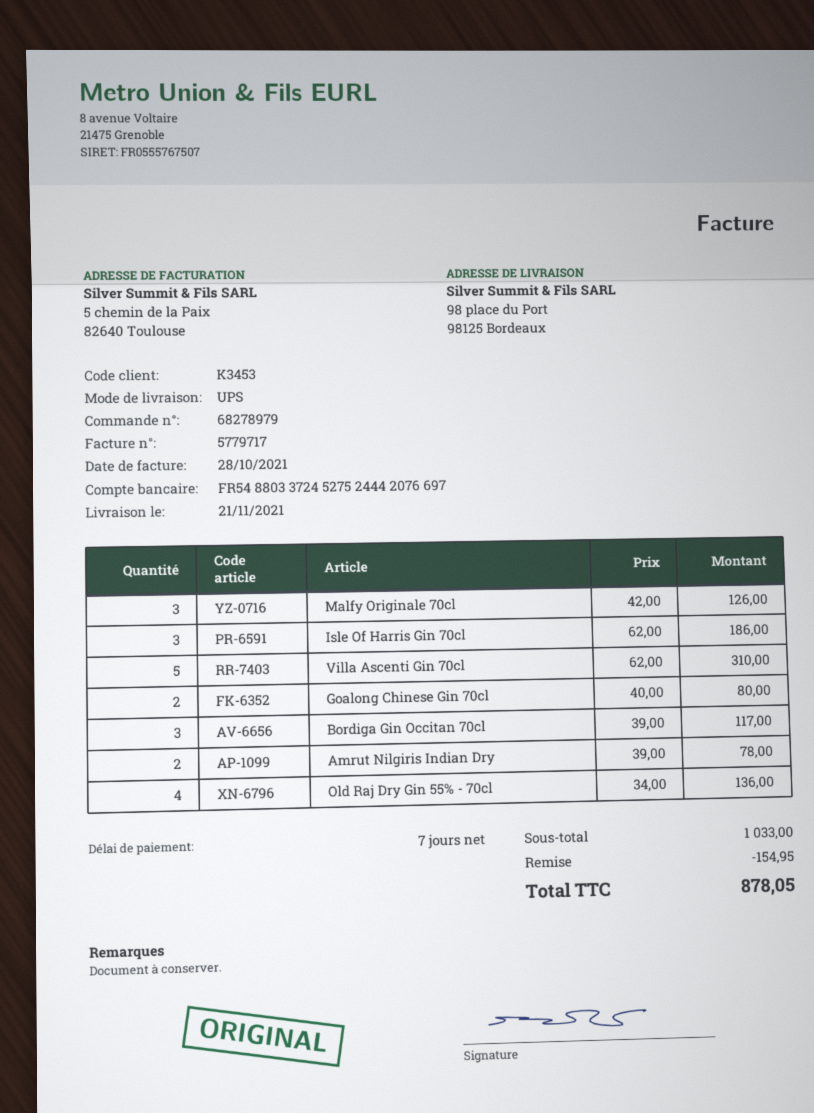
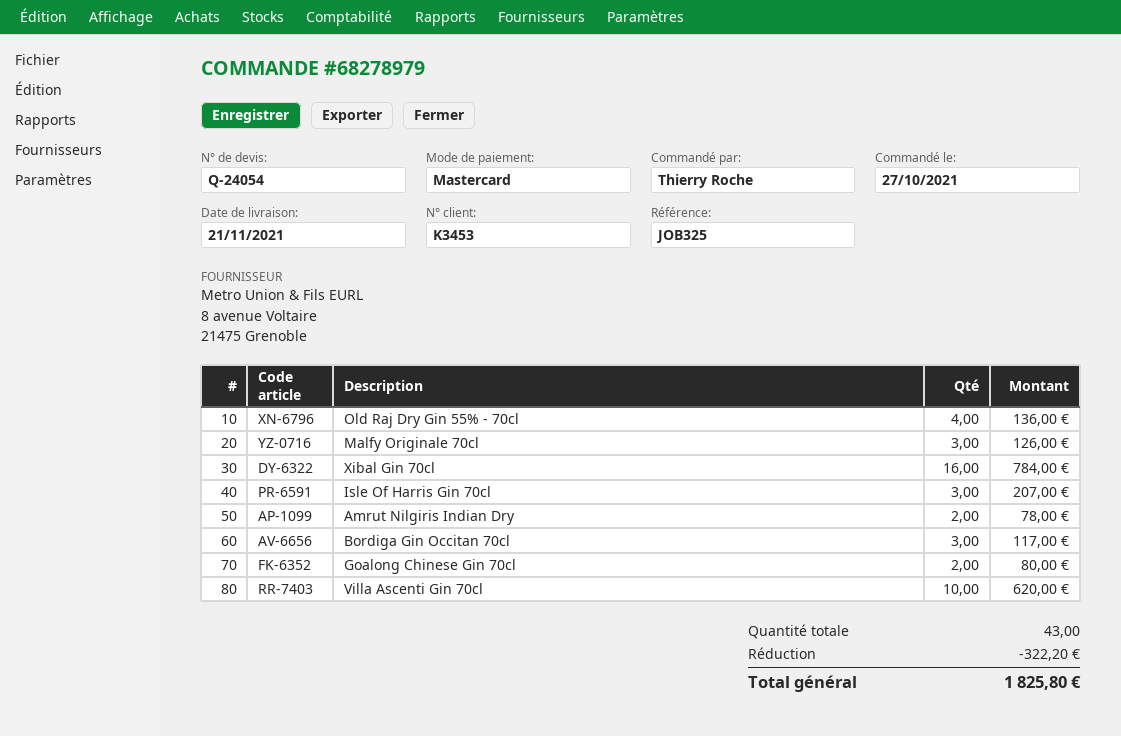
Isle Of Harris Gin 70cl: 3 for 186.00 -> 3 for 207.00
Villa Ascenti Gin 70cl: 5 for 310.00 -> 10 for 620.00
Xibal Gin 70cl: none -> 16 for 784.00
discount: 154.95 -> 322.20
total: 878.05 -> 1825.80

